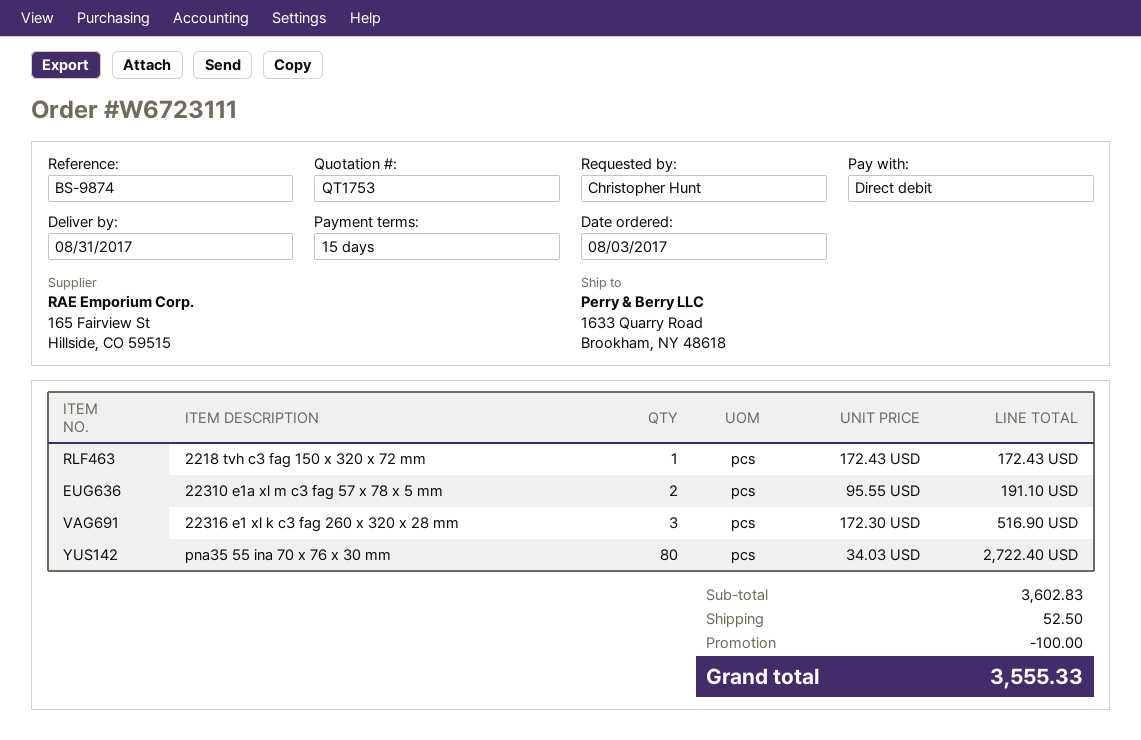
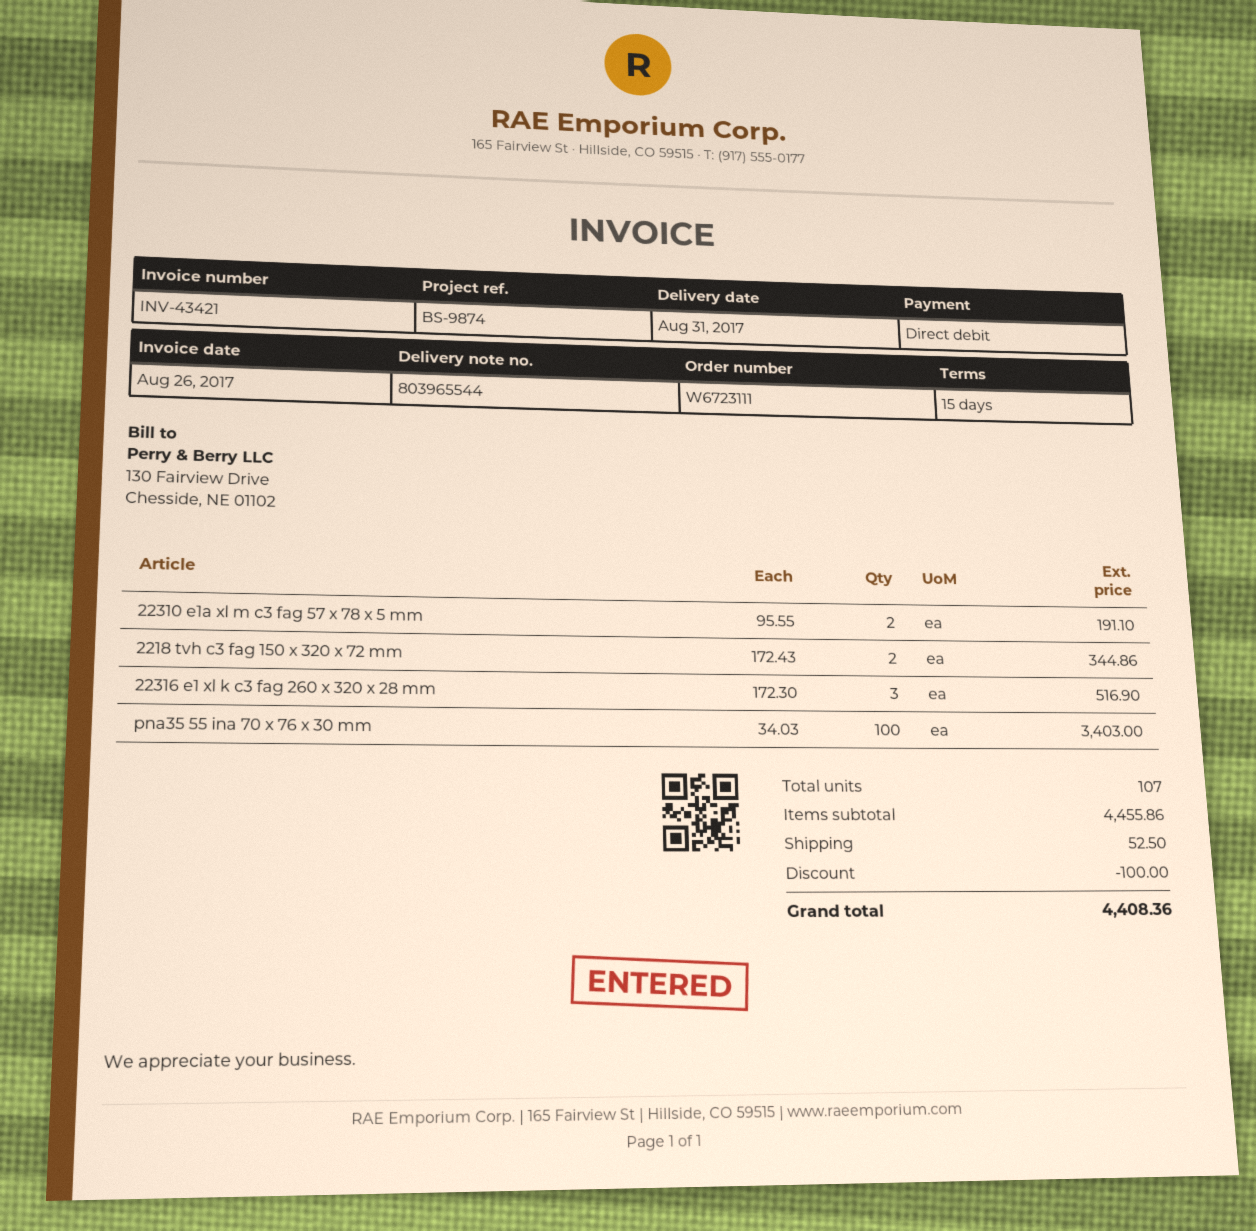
2218 tvh c3 fag 150 x 320 x 72 mm: 1 x 172.43 = 172.43 -> 2 x 172.43 = 344.86
pna35 55 ina 70 x 76 x 30 mm: 80 x 34.03 = 2722.40 -> 100 x 34.03 = 3403.00
subtotal: 3602.83 -> 4455.86
total: 3555.33 -> 4408.36

